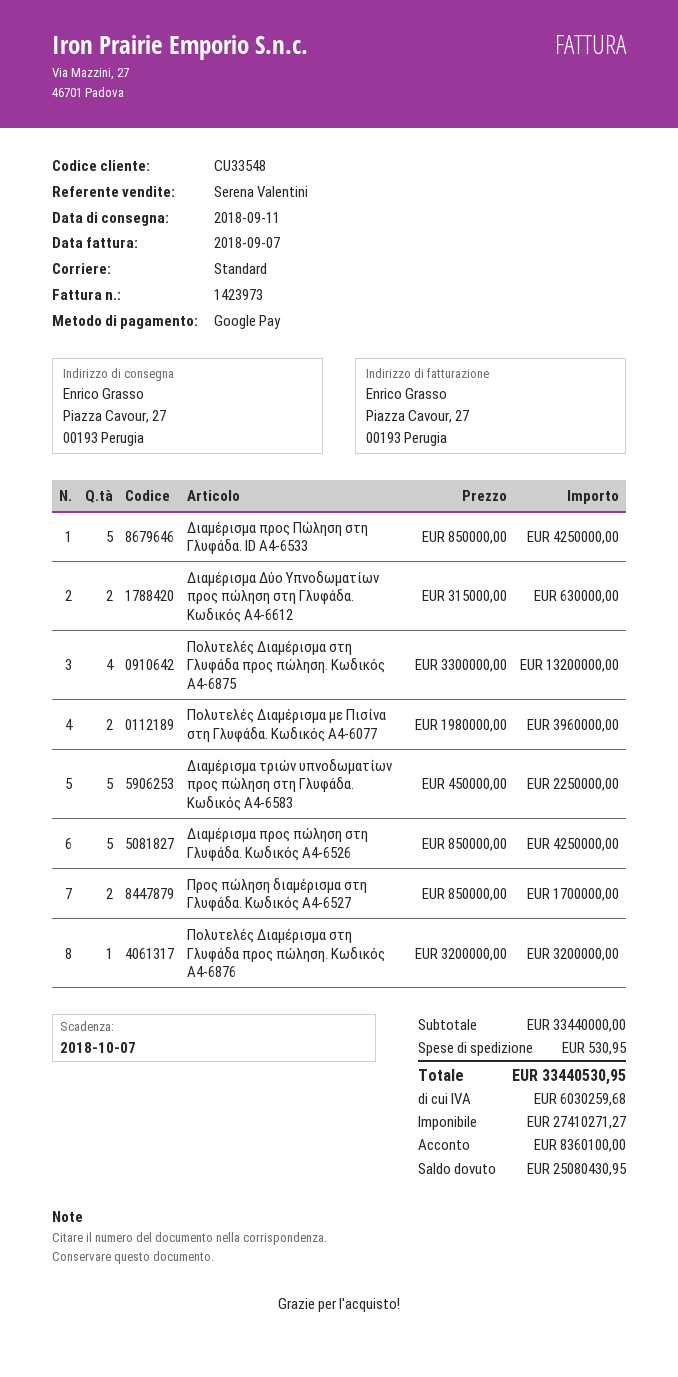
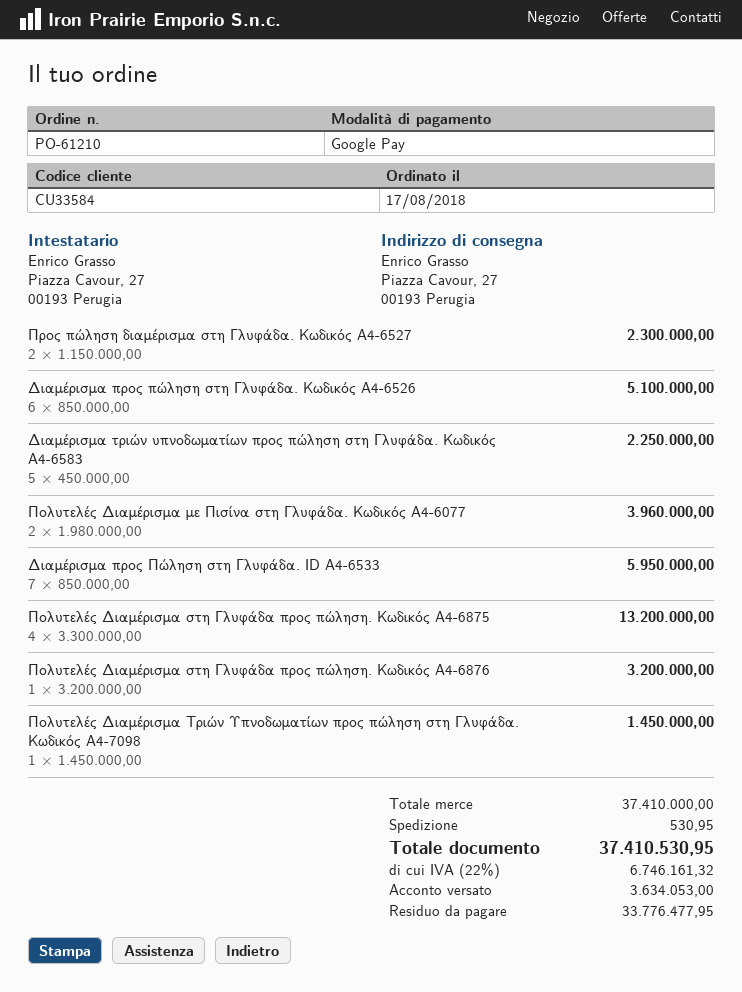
customer number: CU33548 -> CU33584
Διαμέρισμα προς Πώληση στη Γλυφάδα. ID A4-6533: 5 x 850000.00 = 4250000.00 -> 7 x 850000.00 = 5950000.00
Διαμέρισμα Δύο Υπνοδωματίων προς πώληση στη Γλυφάδα. Κωδικός A4-6612: 2 x 315000.00 = 630000.00 -> none
Διαμέρισμα προς πώληση στη Γλυφάδα. Κωδικός A4-6526: 5 x 850000.00 = 4250000.00 -> 6 x 850000.00 = 5100000.00
Προς πώληση διαμέρισμα στη Γλυφάδα. Κωδικός A4-6527: 2 x 850000.00 = 1700000.00 -> 2 x 1150000.00 = 2300000.00
Πολυτελές Διαμέρισμα Τριών Υπνοδωματίων προς πώληση στη Γλυφάδα. Κωδικός A4-7098: none -> 1 x 1450000.00 = 1450000.00
subtotal: 33440000.00 -> 37410000.00
tax: 6030259.68 -> 6746161.32
total: 33440530.95 -> 37410530.95
deposit: 8360100.00 -> 3634053.00
balance: 25080430.95 -> 33776477.95

